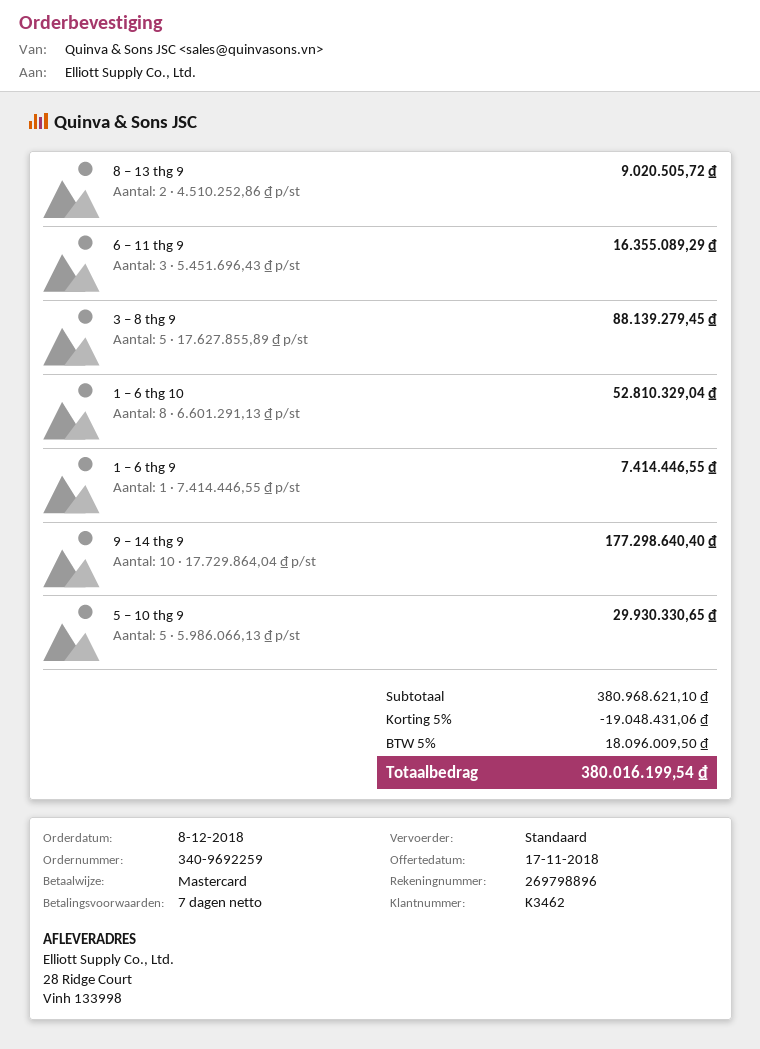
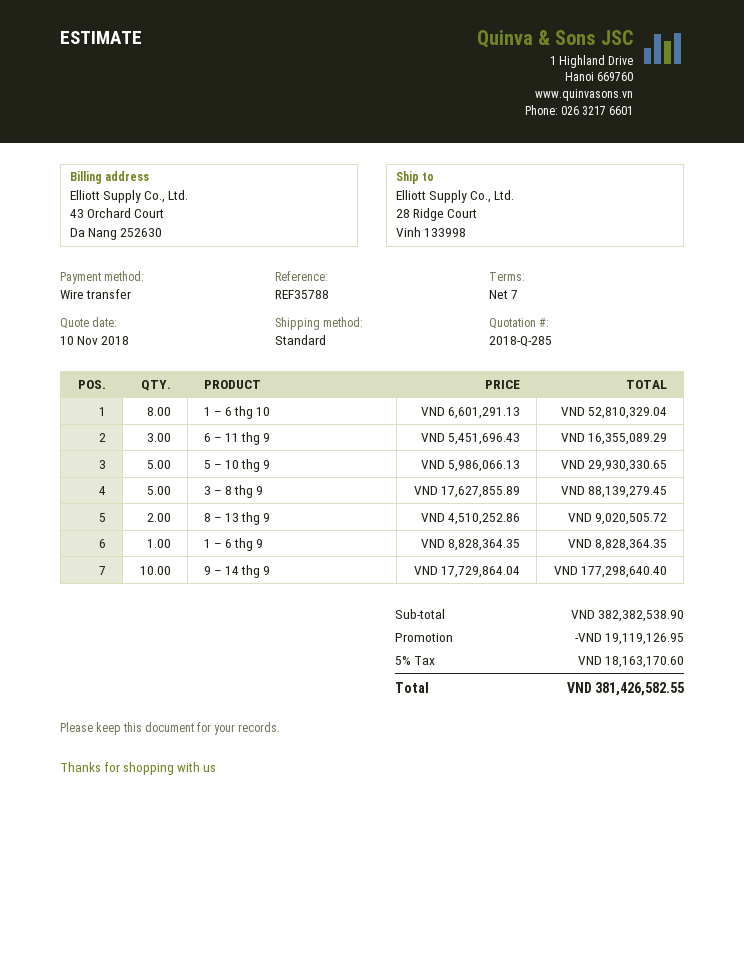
quote date: 2018-11-17 -> 2018-11-10
payment method: Mastercard -> bank transfer
1 – 6 thg 9: 1 x 7414446.55 = 7414446.55 -> 1 x 8828364.35 = 8828364.35
subtotal: 380968621.10 -> 382382538.90
discount: 19048431.06 -> 19119126.95
tax: 5% = 18096009.50 -> 5% = 18163170.60
total: 380016199.54 -> 381426582.55

